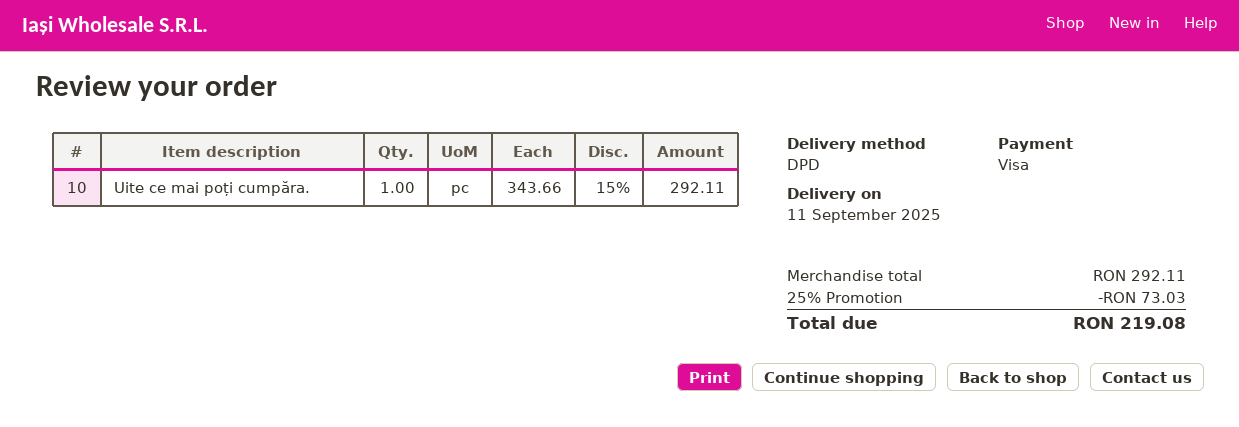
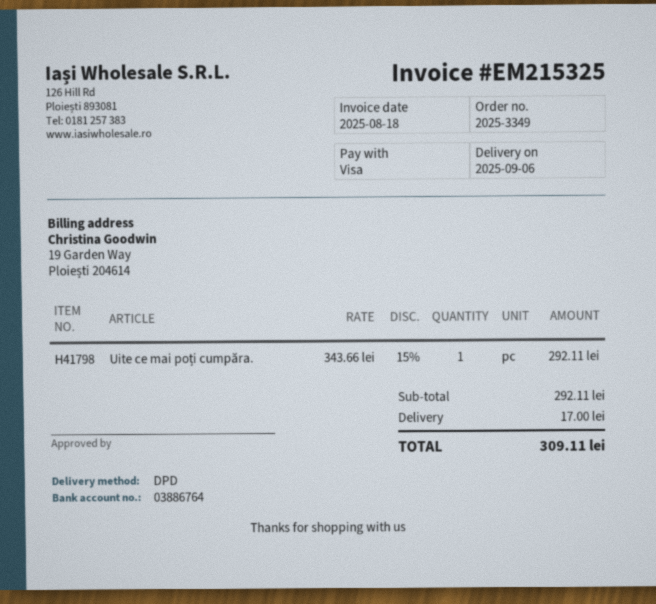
delivery date: 2025-09-11 -> 2025-09-06
discount: 25% = 73.03 -> none
shipping: none -> 17.00
total: 219.08 -> 309.11

